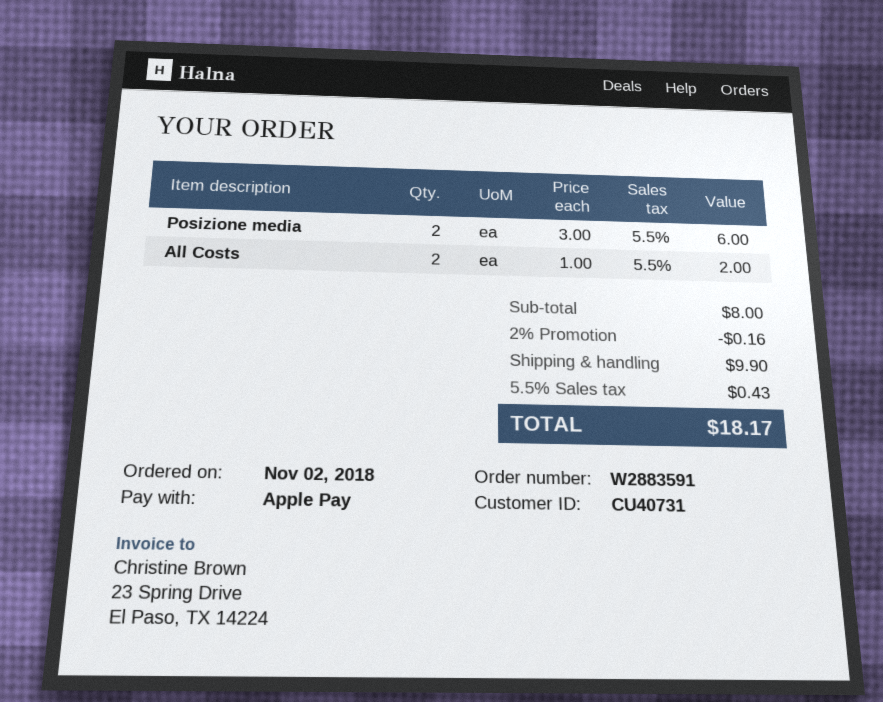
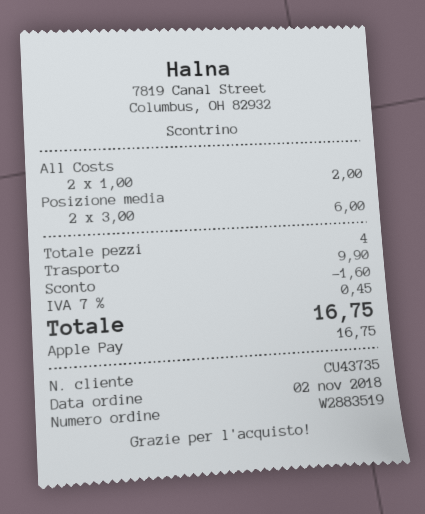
order number: W2883591 -> W2883519
customer number: CU40731 -> CU43735
discount: 0.16 -> 1.60
tax: 5.5% = 0.43 -> 7% = 0.45
total: 18.17 -> 16.75

